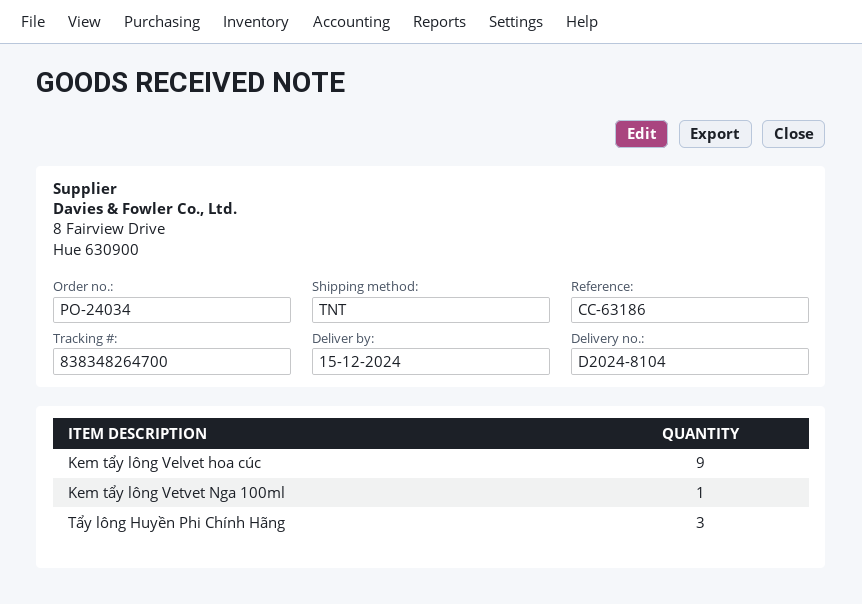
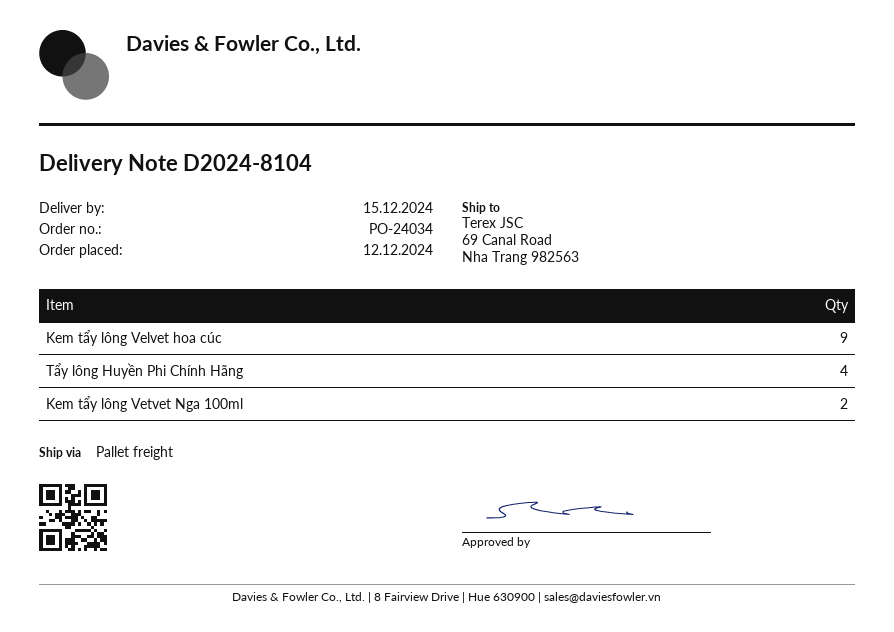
shipping method: TNT -> pallet freight
Kem tẩy lông Vetvet Nga 100ml: 1 -> 2
Tẩy lông Huyền Phi Chính Hãng: 3 -> 4

